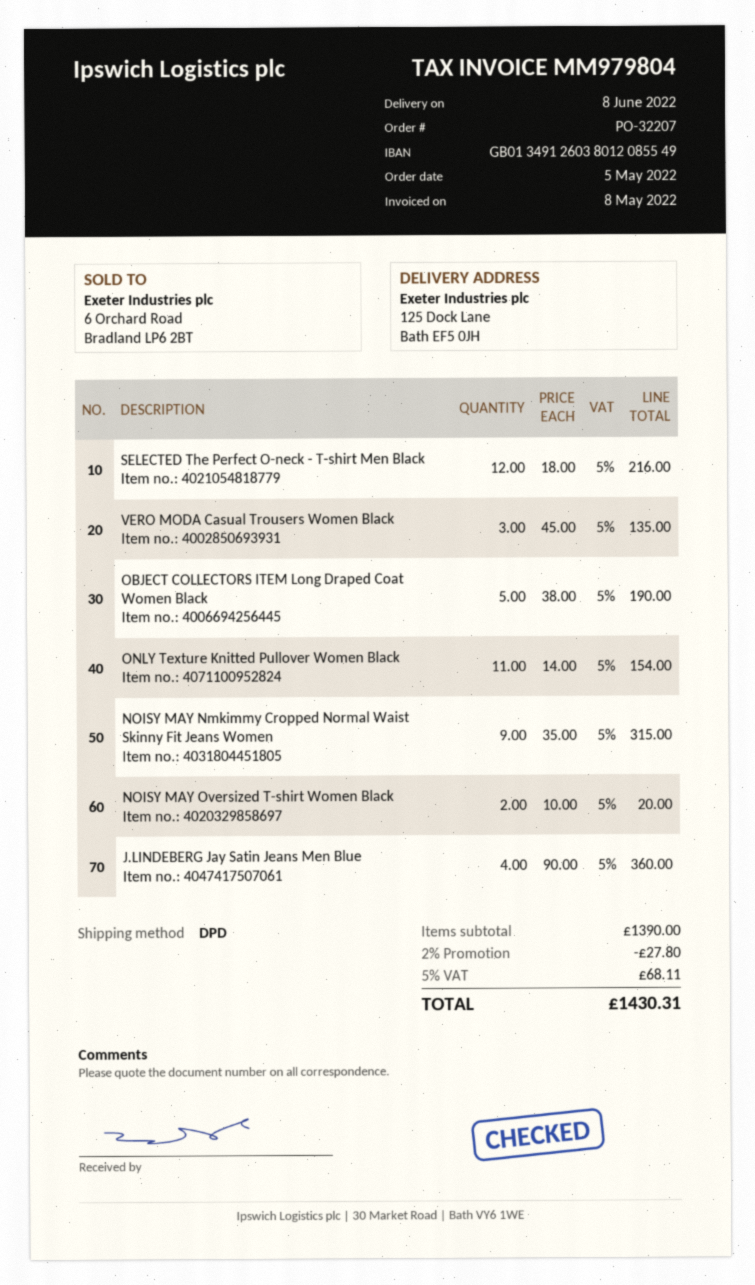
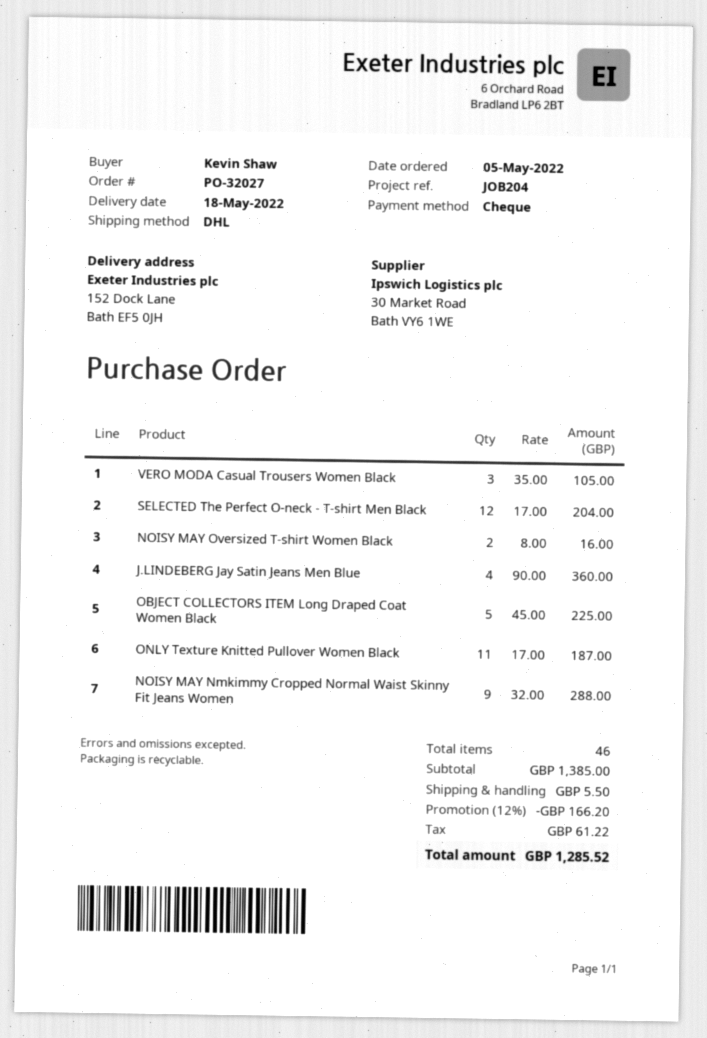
order number: PO-32207 -> PO-32027
delivery date: 2022-06-08 -> 2022-05-18
shipping method: DPD -> DHL
ship to: 125 Dock Lane, Bath EF5 0JH -> 152 Dock Lane, Bath EF5 0JH
SELECTED The Perfect O-neck - T-shirt Men Black: 12 x 18.00 = 216.00 -> 12 x 17.00 = 204.00
VERO MODA Casual Trousers Women Black: 3 x 45.00 = 135.00 -> 3 x 35.00 = 105.00
OBJECT COLLECTORS ITEM Long Draped Coat Women Black: 5 x 38.00 = 190.00 -> 5 x 45.00 = 225.00
ONLY Texture Knitted Pullover Women Black: 11 x 14.00 = 154.00 -> 11 x 17.00 = 187.00
NOISY MAY Nmkimmy Cropped Normal Waist Skinny Fit Jeans Women: 9 x 35.00 = 315.00 -> 9 x 32.00 = 288.00
NOISY MAY Oversized T-shirt Women Black: 2 x 10.00 = 20.00 -> 2 x 8.00 = 16.00
subtotal: 1390.00 -> 1385.00
discount: 2% = 27.80 -> 12% = 166.20
shipping: none -> 5.50
tax: 68.11 -> 61.22
total: 1430.31 -> 1285.52

